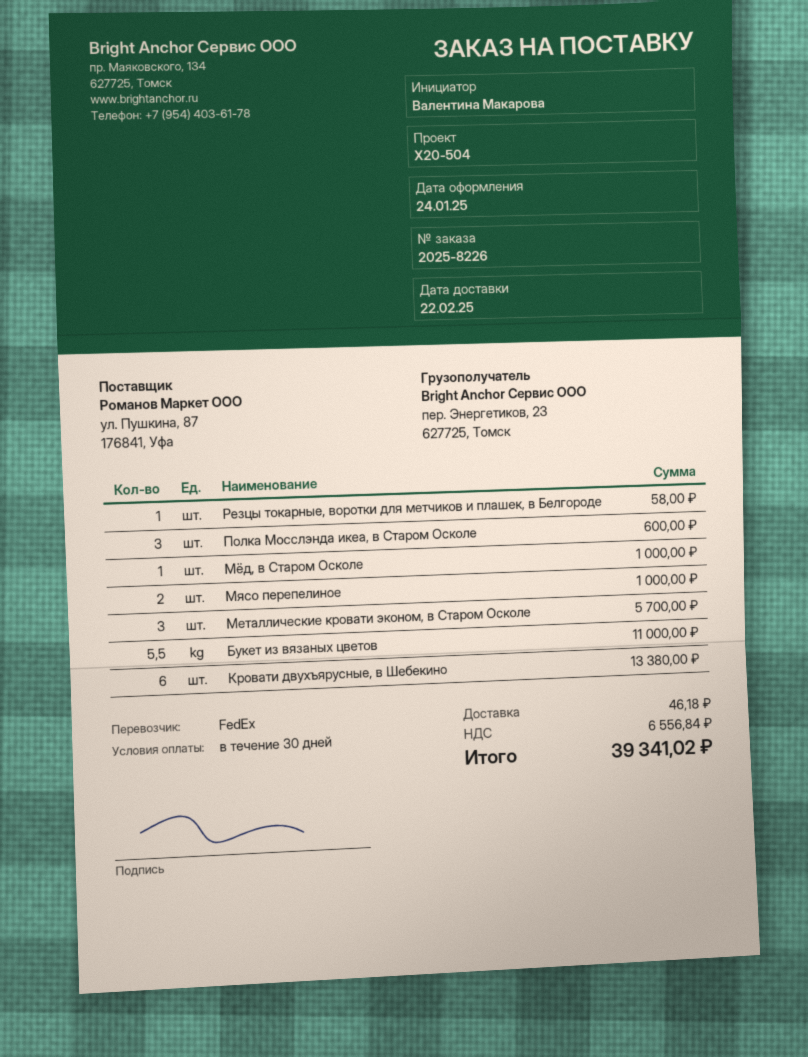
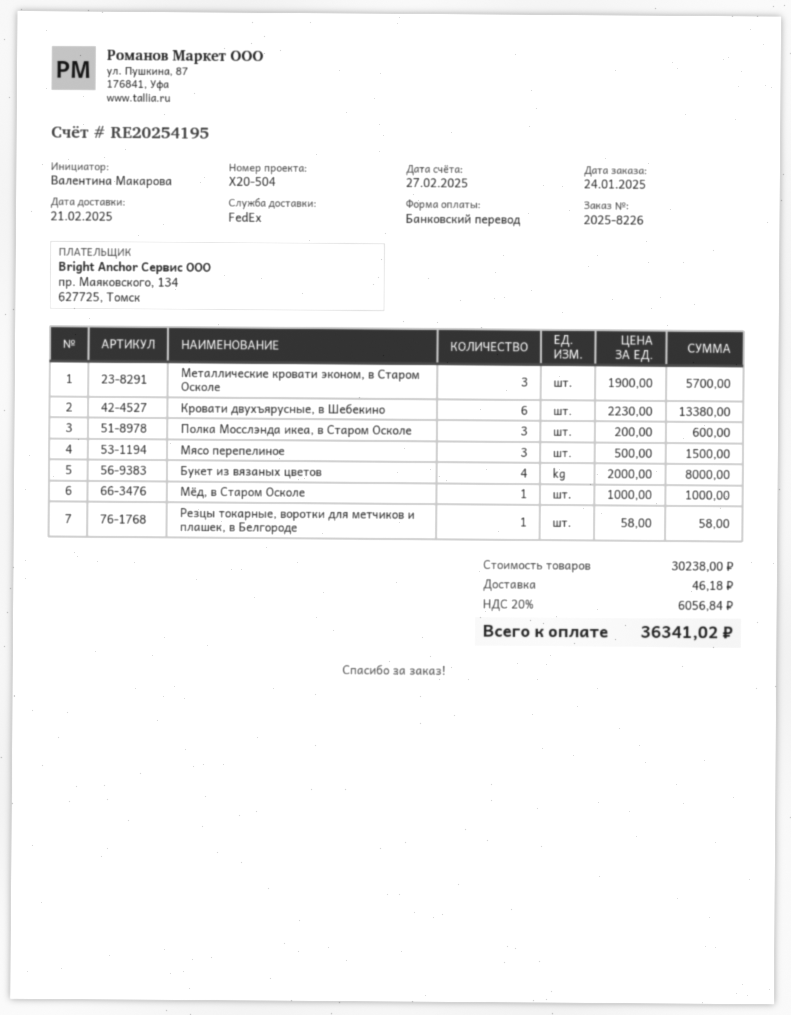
delivery date: 2025-02-22 -> 2025-02-21
Мясо перепелиное: 2 for 1000.00 -> 3 for 1500.00
Букет из вязаных цветов: 5.5 for 11000.00 -> 4 for 8000.00
tax: 6556.84 -> 6056.84
total: 39341.02 -> 36341.02

